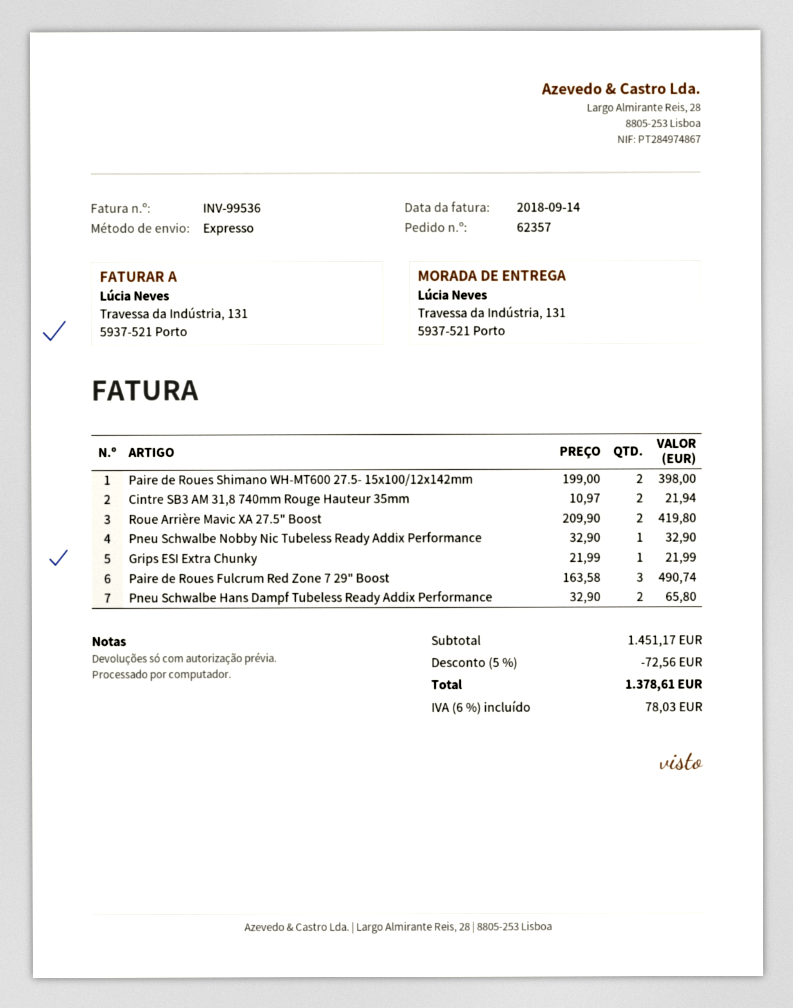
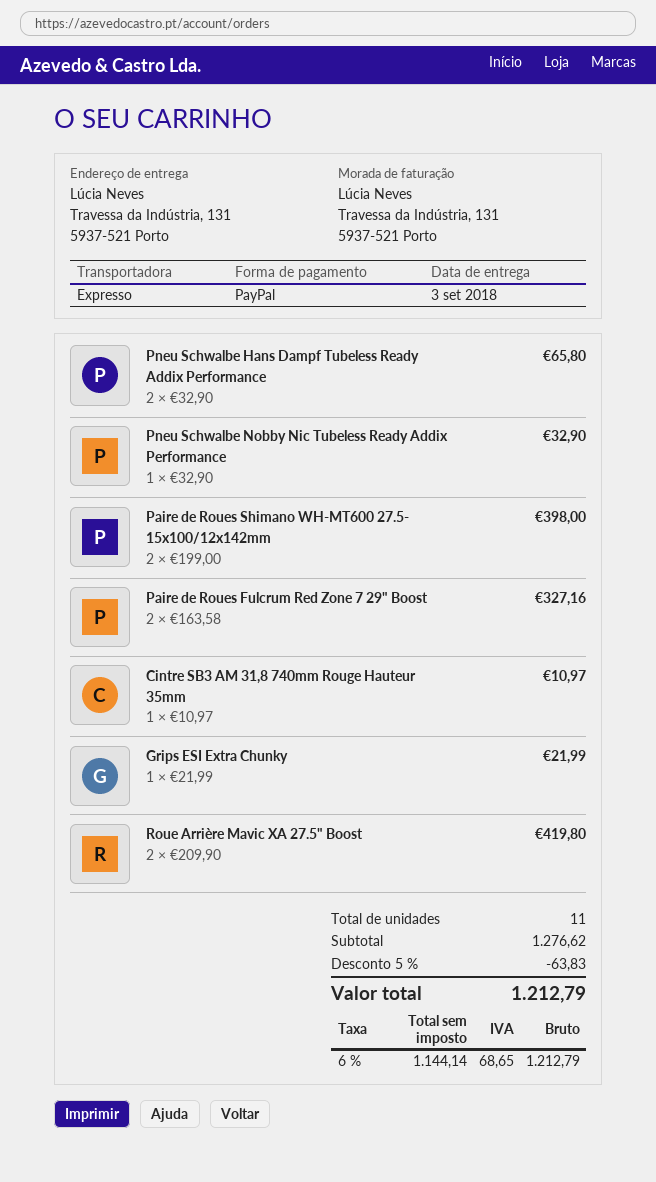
Cintre SB3 AM 31,8 740mm Rouge Hauteur 35mm: 2 x 10.97 = 21.94 -> 1 x 10.97 = 10.97
Paire de Roues Fulcrum Red Zone 7 29" Boost: 3 x 163.58 = 490.74 -> 2 x 163.58 = 327.16
subtotal: 1451.17 -> 1276.62
discount: 5% = 72.56 -> 5% = 63.83
tax: 6% = 78.03 -> 6% = 68.65
total: 1378.61 -> 1212.79

